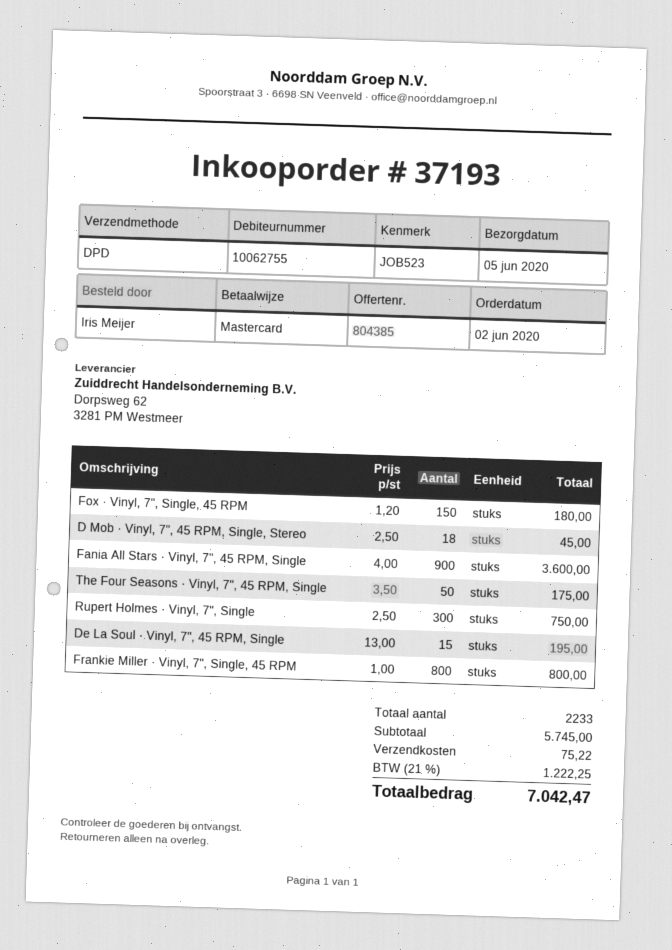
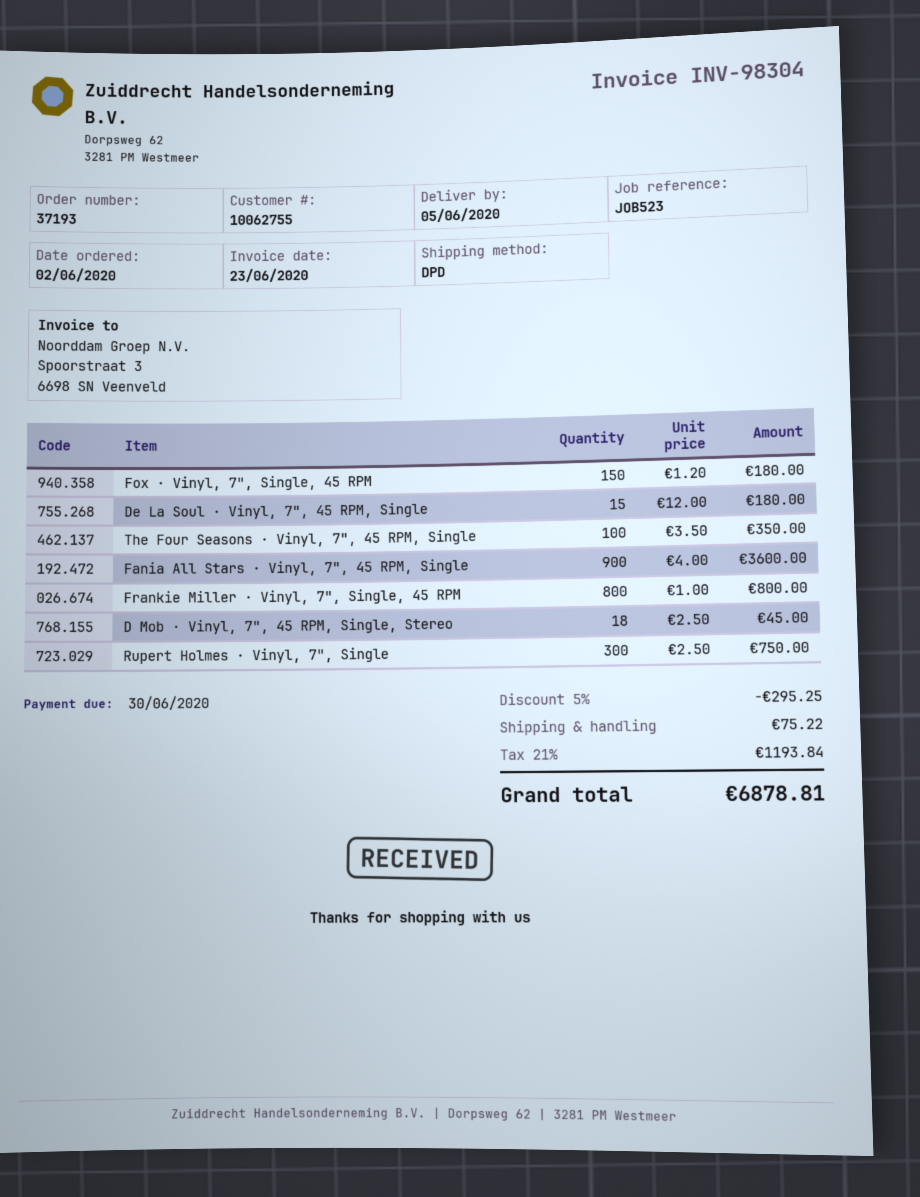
The Four Seasons · Vinyl, 7", 45 RPM, Single: 50 x 3.50 = 175.00 -> 100 x 3.50 = 350.00
De La Soul · Vinyl, 7", 45 RPM, Single: 15 x 13.00 = 195.00 -> 15 x 12.00 = 180.00
discount: none -> 5% = 295.25
tax: 21% = 1222.25 -> 21% = 1193.84
total: 7042.47 -> 6878.81

